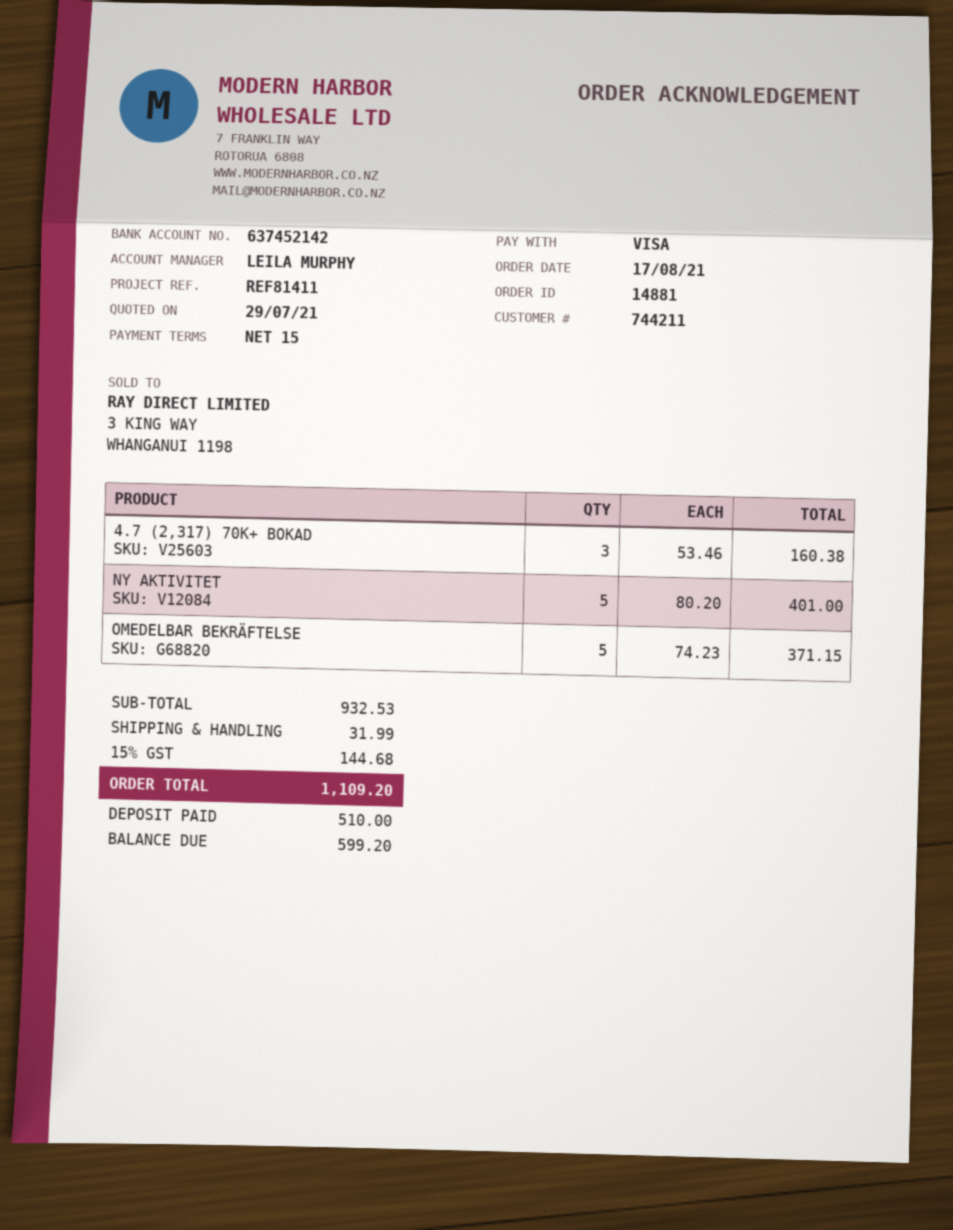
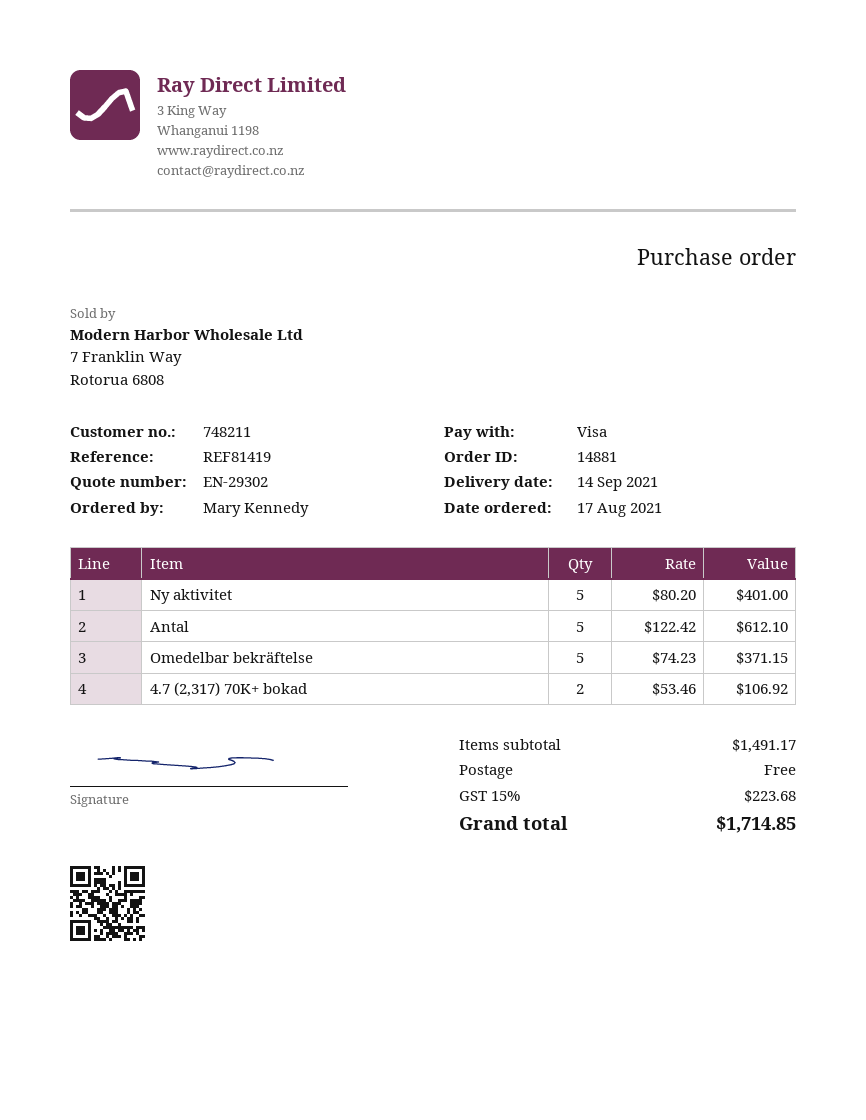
customer number: 744211 -> 748211
reference: REF81411 -> REF81419
4.7 (2,317) 70K+ BOKAD: 3 x 53.46 = 160.38 -> 2 x 53.46 = 106.92
Antal: none -> 5 x 122.42 = 612.10
subtotal: 932.53 -> 1491.17
shipping: 31.99 -> 0.00
tax: 15% = 144.68 -> 15% = 223.68
total: 1109.20 -> 1714.85

